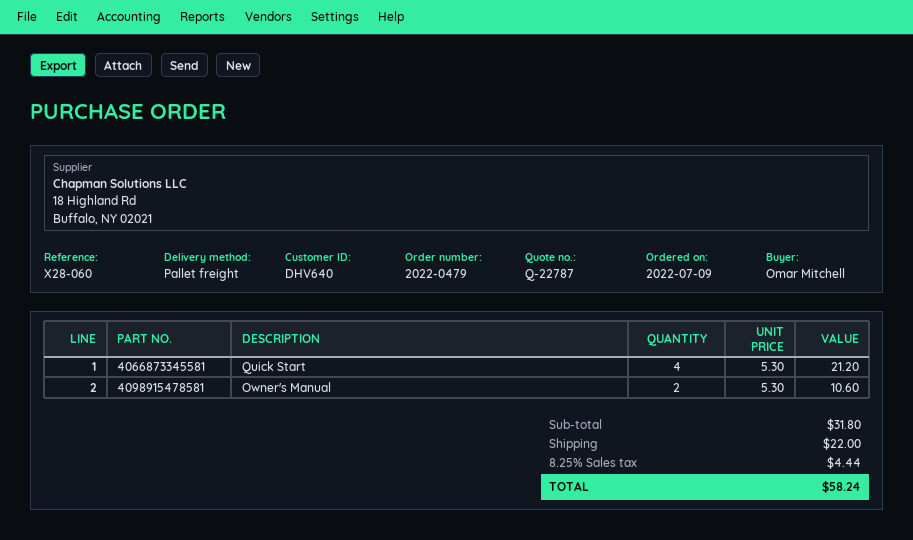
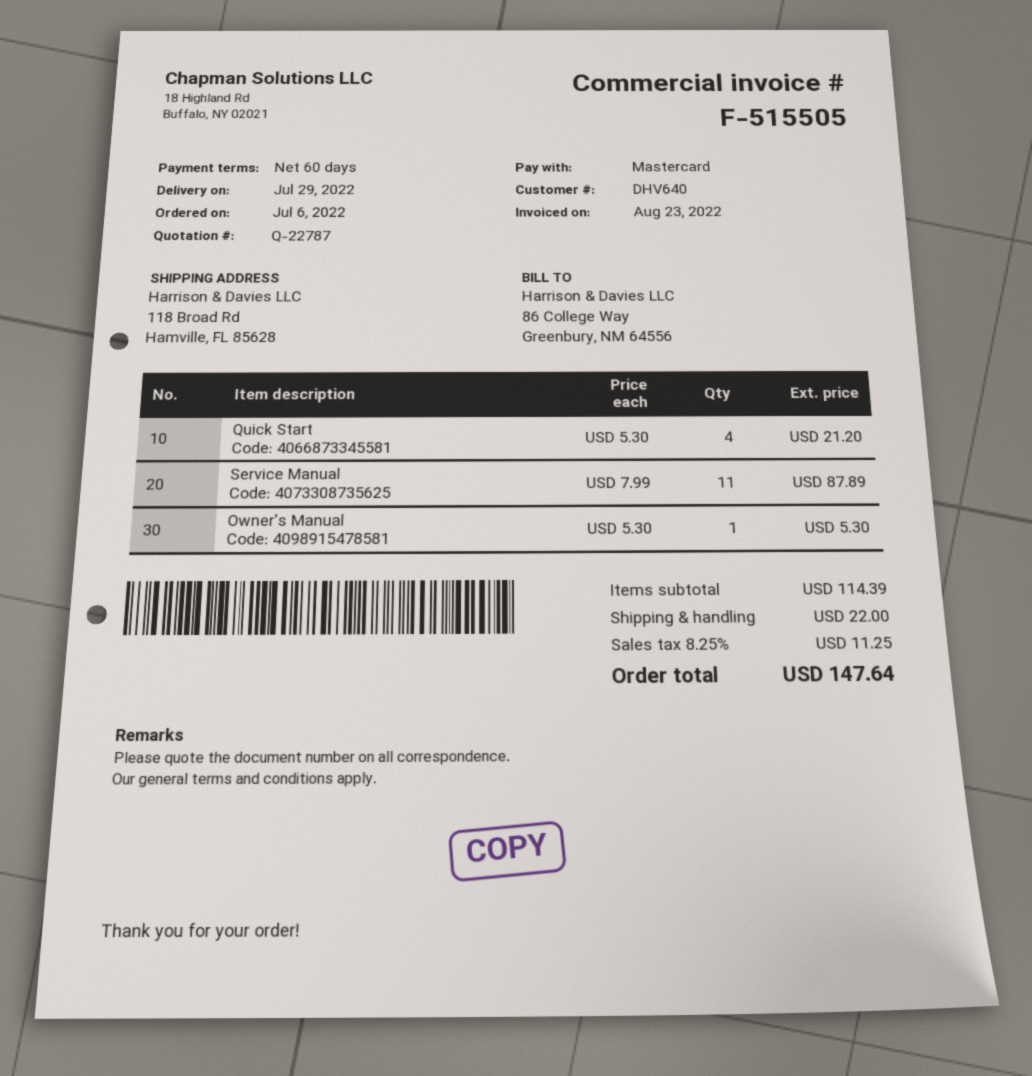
order date: 2022-07-09 -> 2022-07-06
Owner's Manual: 2 x 5.30 = 10.60 -> 1 x 5.30 = 5.30
Service Manual: none -> 11 x 7.99 = 87.89
subtotal: 31.80 -> 114.39
tax: 8.25% = 4.44 -> 8.25% = 11.25
total: 58.24 -> 147.64

